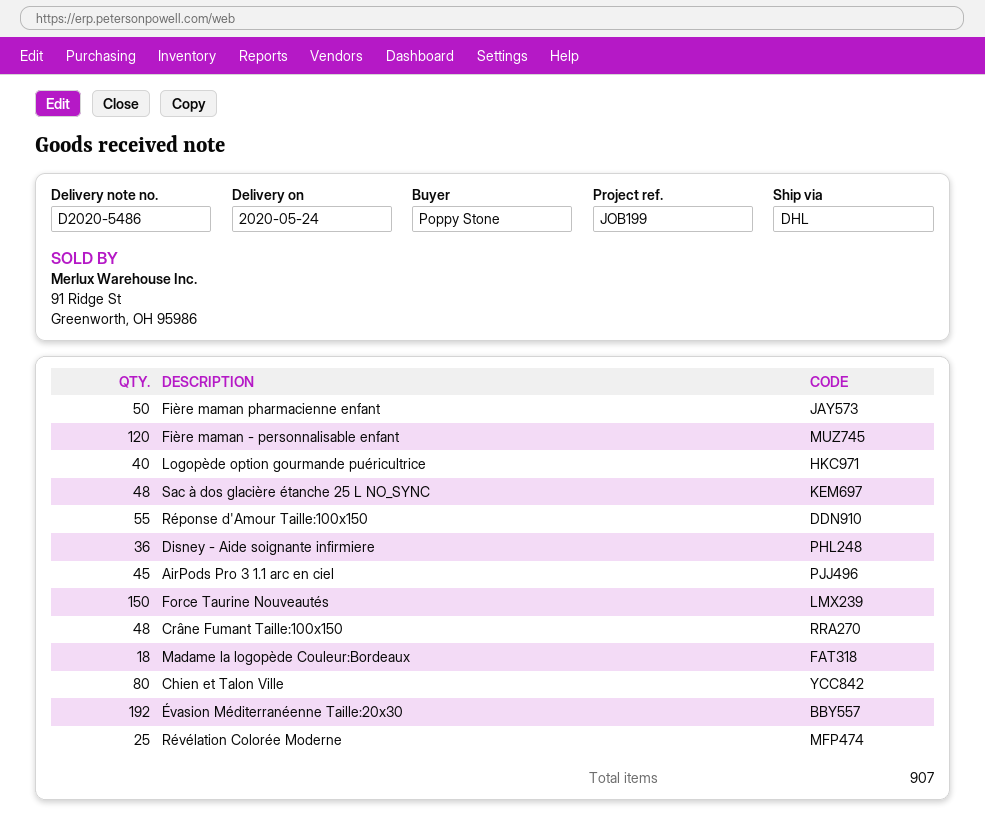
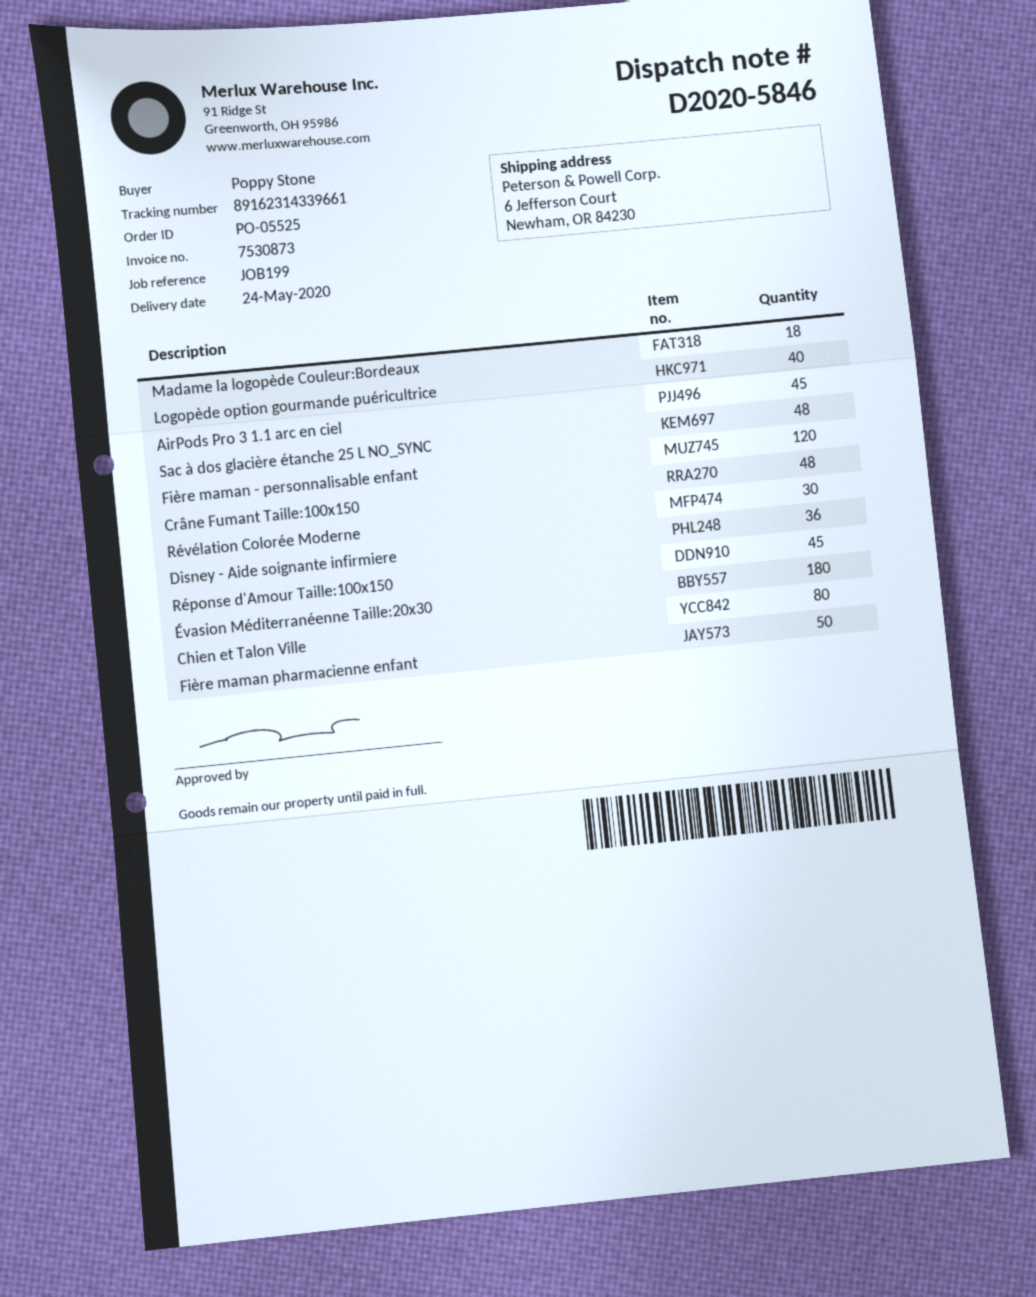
delivery note number: D2020-5486 -> D2020-5846
Réponse d'Amour Taille:100x150: 55 -> 45
Force Taurine Nouveautés: 150 -> none
Évasion Méditerranéenne Taille:20x30: 192 -> 180
Révélation Colorée Moderne: 25 -> 30

